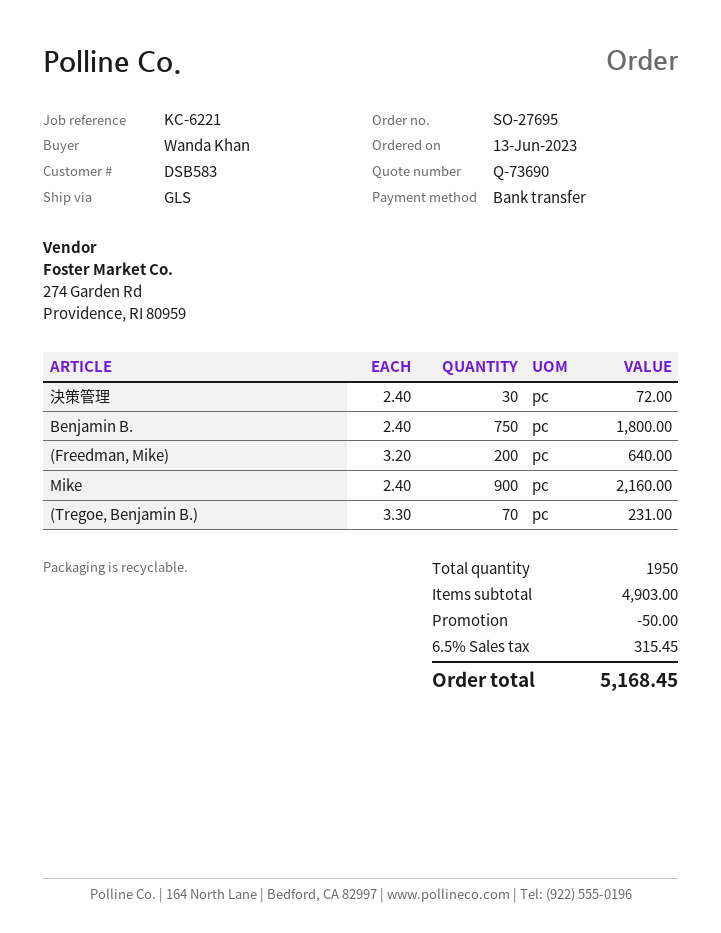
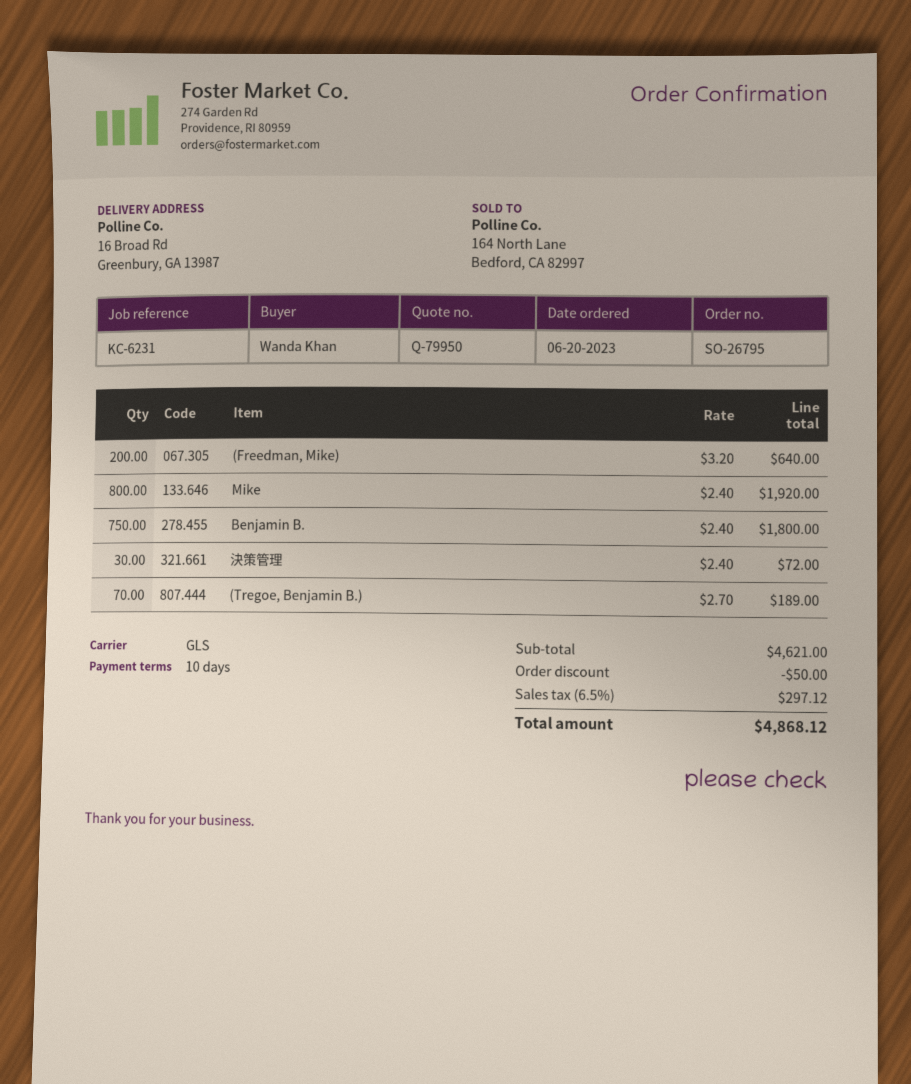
quote number: Q-73690 -> Q-79950
order number: SO-27695 -> SO-26795
order date: 2023-06-13 -> 2023-06-20
reference: KC-6221 -> KC-6231
Mike: 900 x 2.40 = 2160.00 -> 800 x 2.40 = 1920.00
(Tregoe, Benjamin B.): 70 x 3.30 = 231.00 -> 70 x 2.70 = 189.00
subtotal: 4903.00 -> 4621.00
tax: 6.5% = 315.45 -> 6.5% = 297.12
total: 5168.45 -> 4868.12

